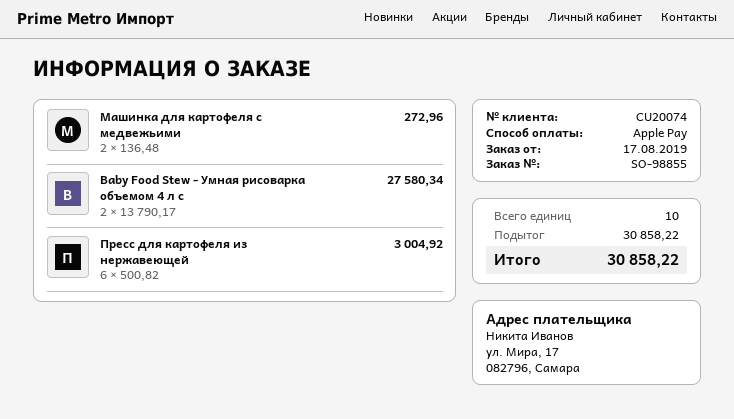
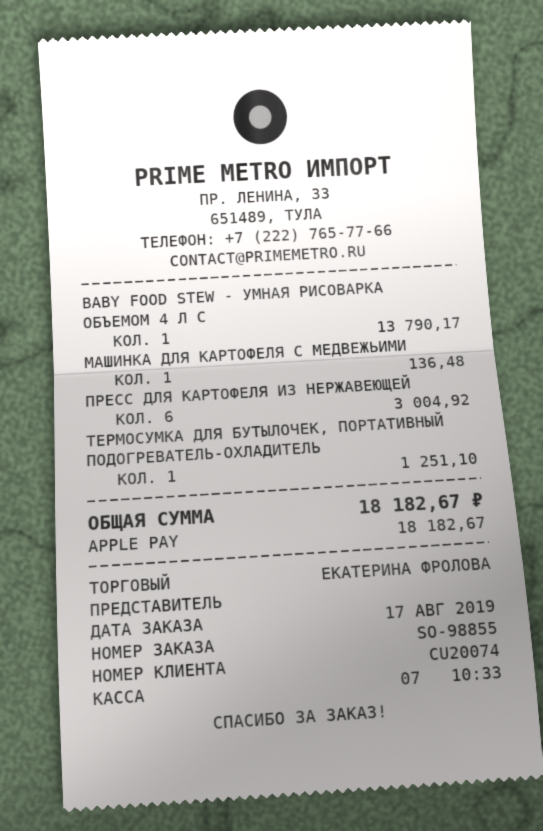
Машинка для картофеля с медвежьими: 2 for 272.96 -> 1 for 136.48
Baby Food Stew - Умная рисоварка объемом 4 л с: 2 for 27580.34 -> 1 for 13790.17
ТЕРМОСУМКА ДЛЯ БУТЫЛОЧЕК, ПОРТАТИВНЫЙ ПОДОГРЕВАТЕЛЬ-ОХЛАДИТЕЛЬ: none -> 1 for 1251.10
total: 30858.22 -> 18182.67

